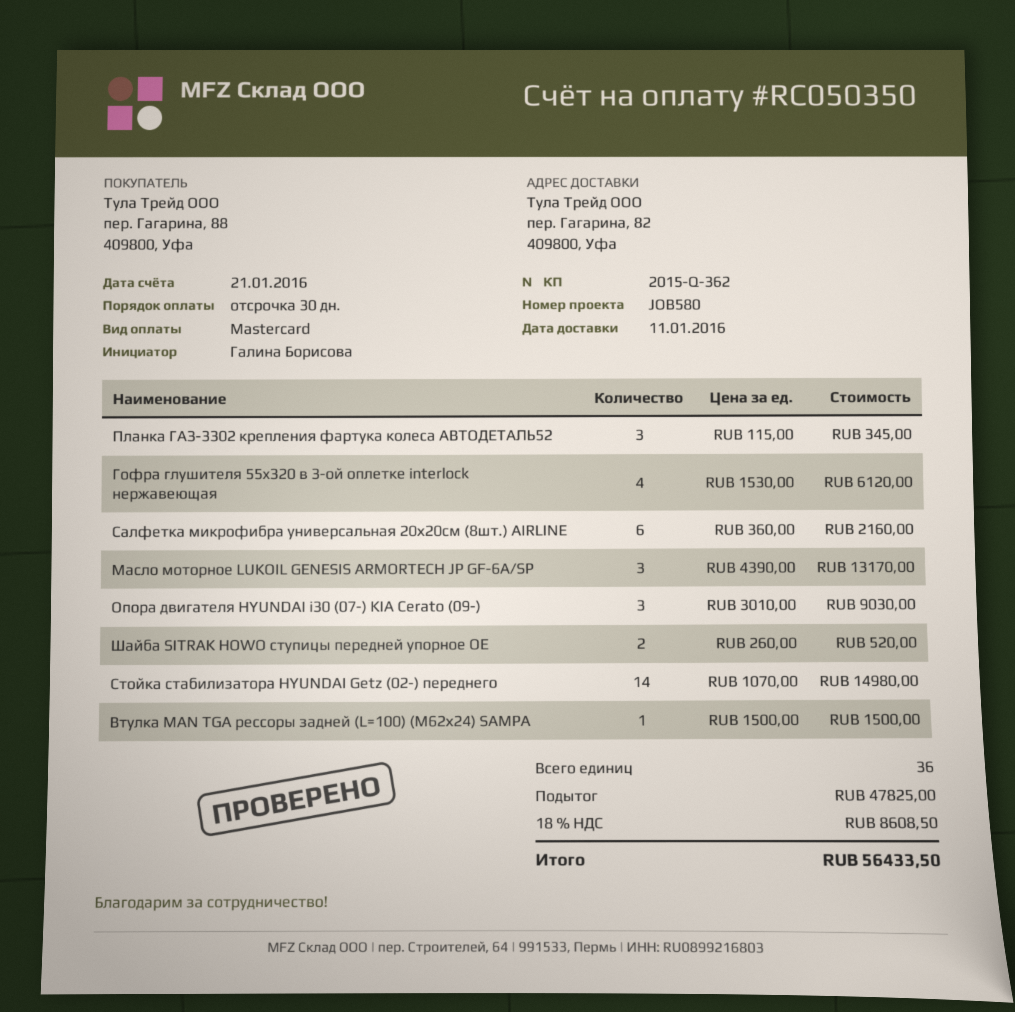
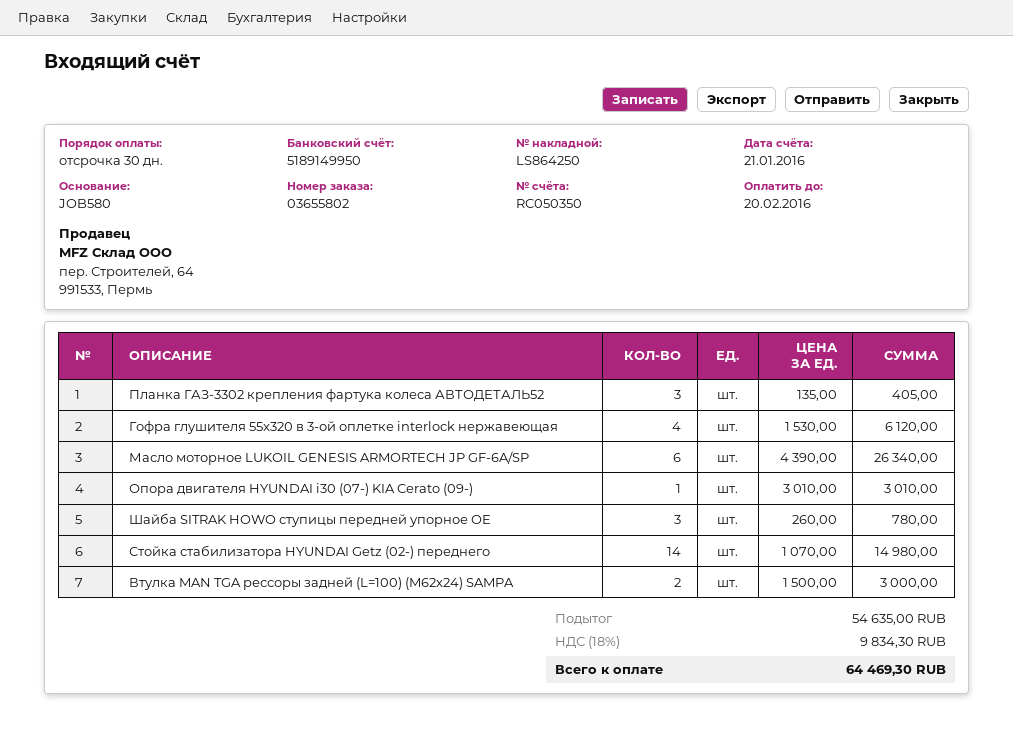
Планка ГАЗ-3302 крепления фартука колеса АВТОДЕТАЛЬ52: 3 x 115.00 = 345.00 -> 3 x 135.00 = 405.00
Салфетка микрофибра универсальная 20х20см (8шт.) AIRLINE: 6 x 360.00 = 2160.00 -> none
Масло моторное LUKOIL GENESIS ARMORTECH JP GF-6A/SP: 3 x 4390.00 = 13170.00 -> 6 x 4390.00 = 26340.00
Опора двигателя HYUNDAI i30 (07-) KIA Cerato (09-): 3 x 3010.00 = 9030.00 -> 1 x 3010.00 = 3010.00
Шайба SITRAK HOWO ступицы передней упорное OE: 2 x 260.00 = 520.00 -> 3 x 260.00 = 780.00
Втулка MAN TGA рессоры задней (L=100) (M62х24) SAMPA: 1 x 1500.00 = 1500.00 -> 2 x 1500.00 = 3000.00
subtotal: 47825.00 -> 54635.00
tax: 18% = 8608.50 -> 18% = 9834.30
total: 56433.50 -> 64469.30

